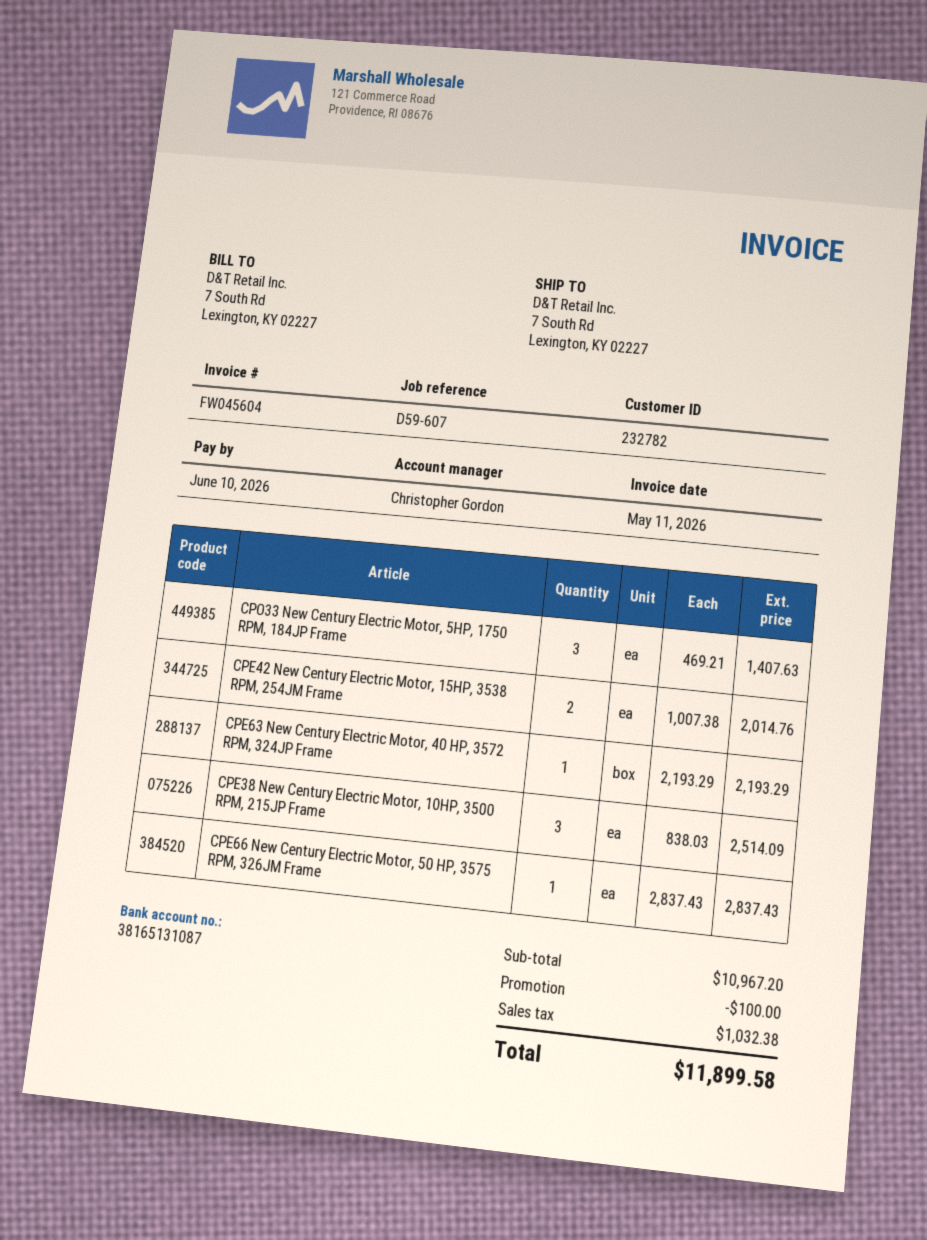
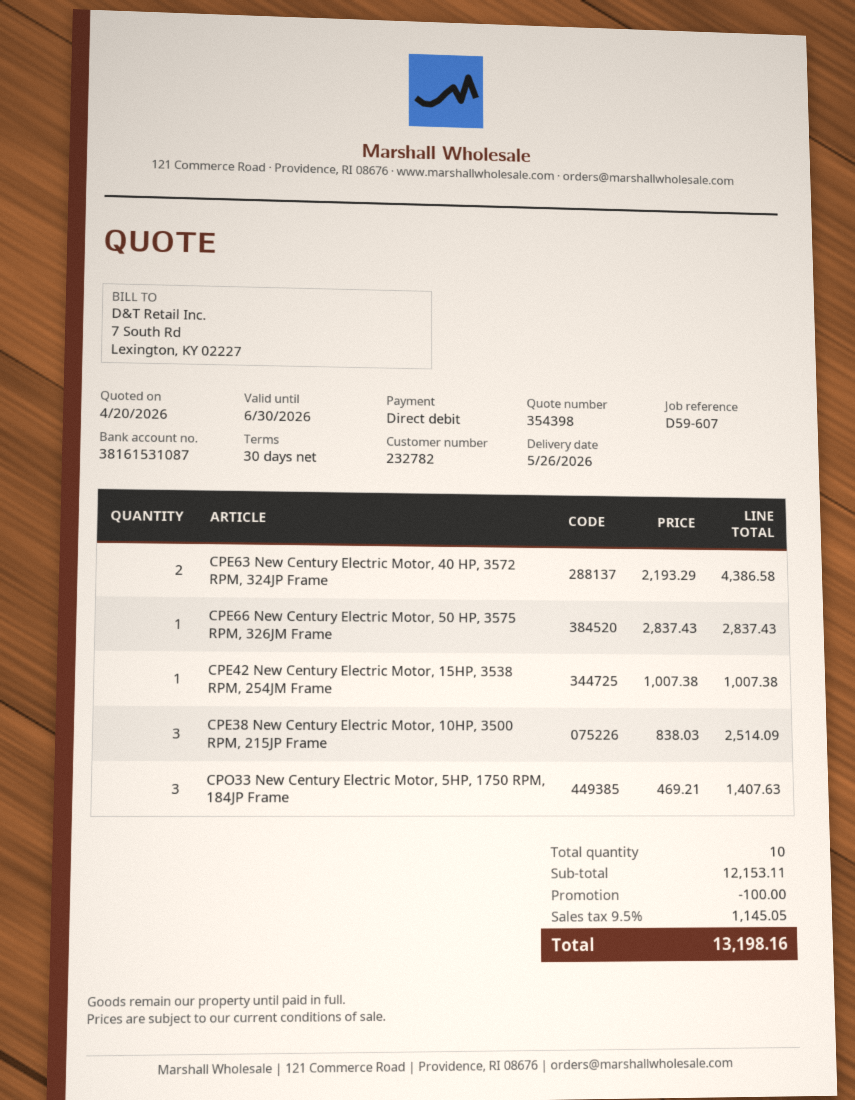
bank account: 38165131087 -> 38161531087
CPE42 New Century Electric Motor, 15HP, 3538 RPM, 254JM Frame: 2 x 1007.38 = 2014.76 -> 1 x 1007.38 = 1007.38
CPE63 New Century Electric Motor, 40 HP, 3572 RPM, 324JP Frame: 1 x 2193.29 = 2193.29 -> 2 x 2193.29 = 4386.58
subtotal: 10967.20 -> 12153.11
tax: 1032.38 -> 1145.05
total: 11899.58 -> 13198.16

